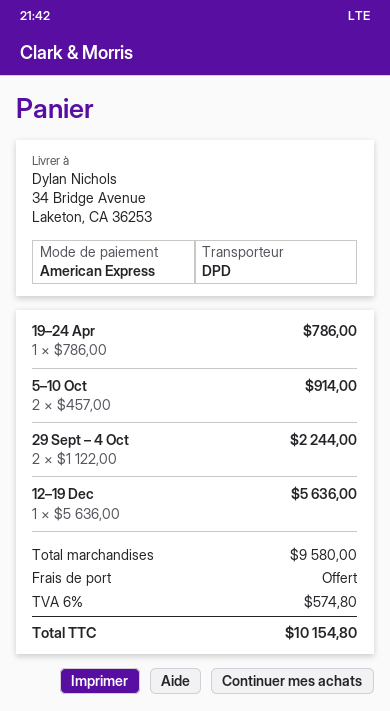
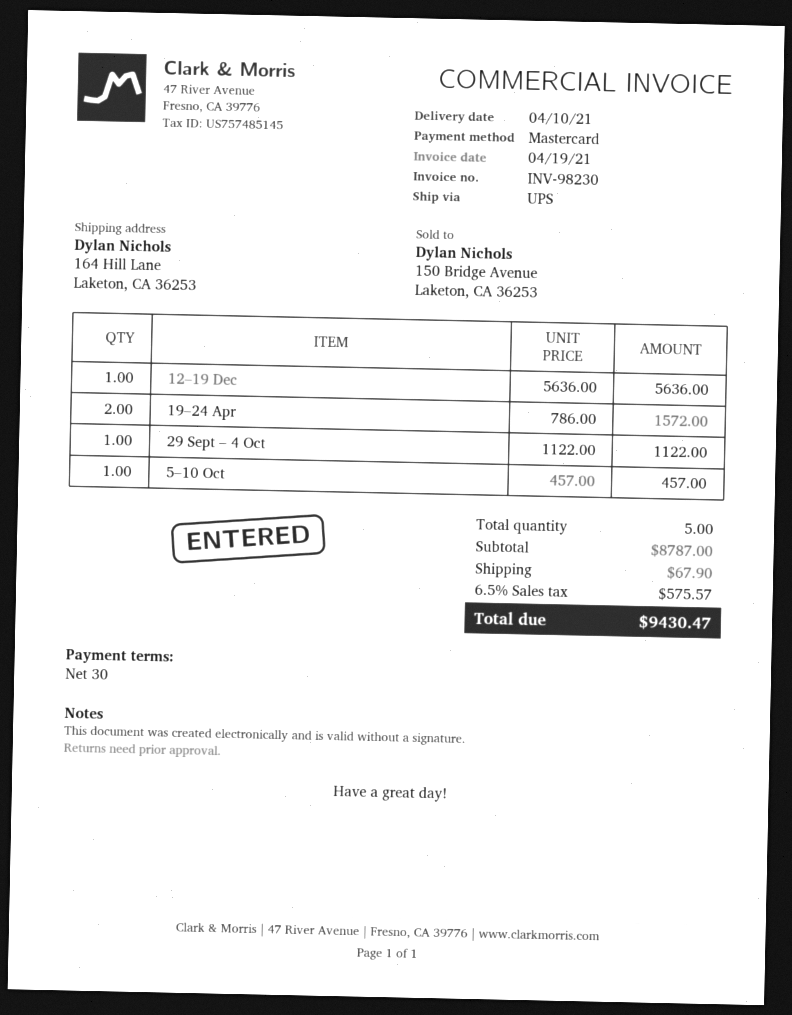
payment method: American Express -> Mastercard
shipping method: DPD -> UPS
ship to: 34 Bridge Avenue, Laketon, CA 36253 -> 164 Hill Lane, Laketon, CA 36253
19–24 Apr: 1 x 786.00 = 786.00 -> 2 x 786.00 = 1572.00
5–10 Oct: 2 x 457.00 = 914.00 -> 1 x 457.00 = 457.00
29 Sept – 4 Oct: 2 x 1122.00 = 2244.00 -> 1 x 1122.00 = 1122.00
subtotal: 9580.00 -> 8787.00
shipping: 0.00 -> 67.90
tax: 6% = 574.80 -> 6.5% = 575.57
total: 10154.80 -> 9430.47

